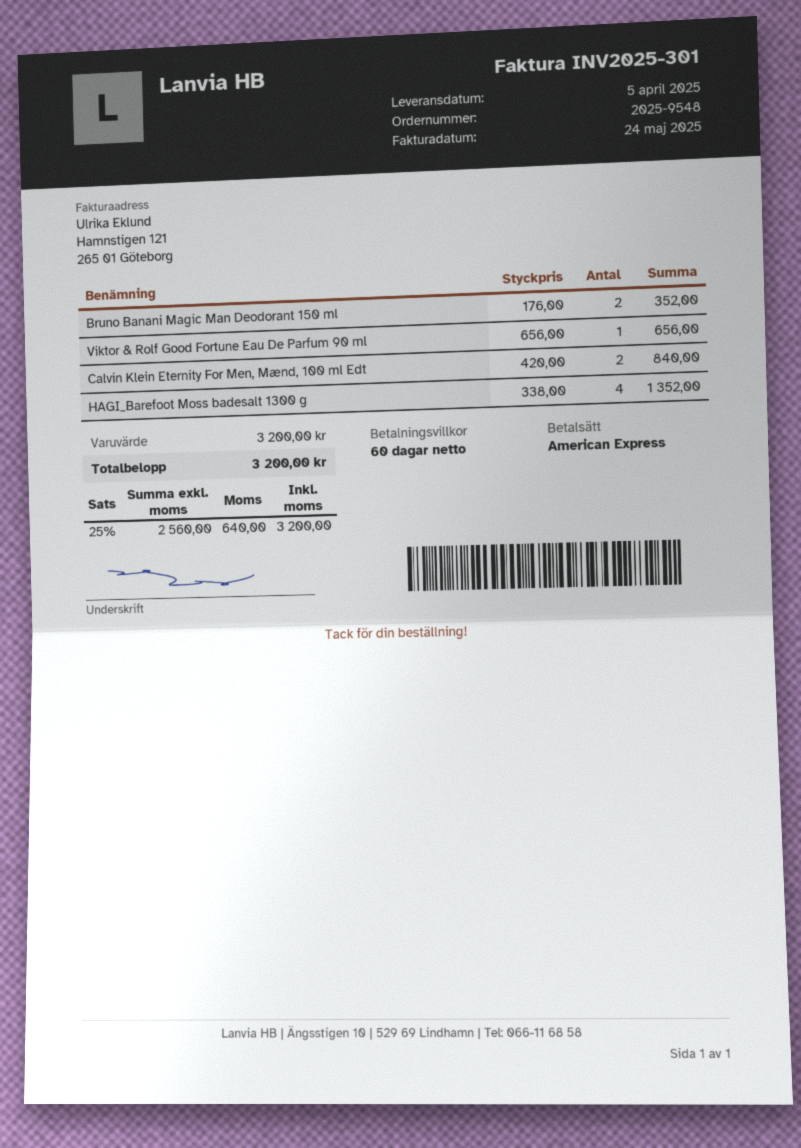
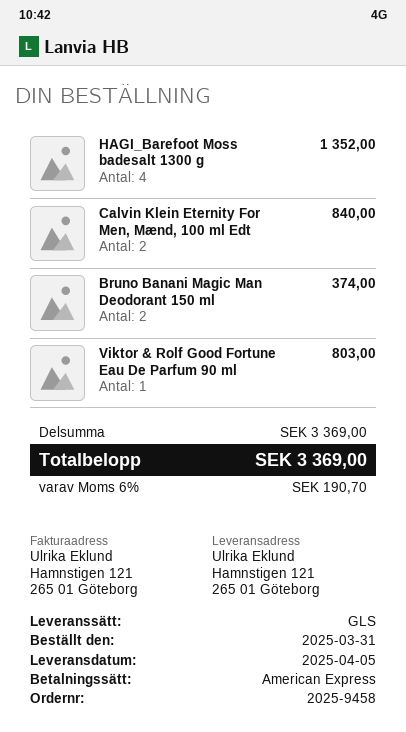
order number: 2025-9548 -> 2025-9458
Bruno Banani Magic Man Deodorant 150 ml: 2 for 352.00 -> 2 for 374.00
Viktor & Rolf Good Fortune Eau De Parfum 90 ml: 1 for 656.00 -> 1 for 803.00
subtotal: 3200.00 -> 3369.00
tax: 25% = 640.00 -> 6% = 190.70
total: 3200.00 -> 3369.00

